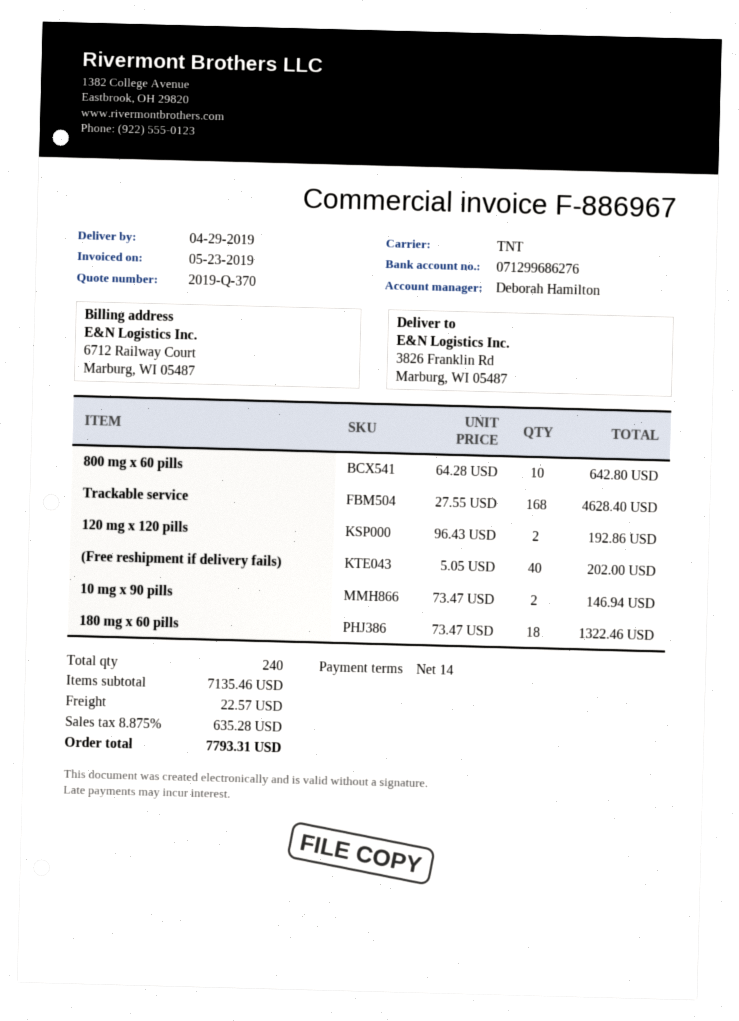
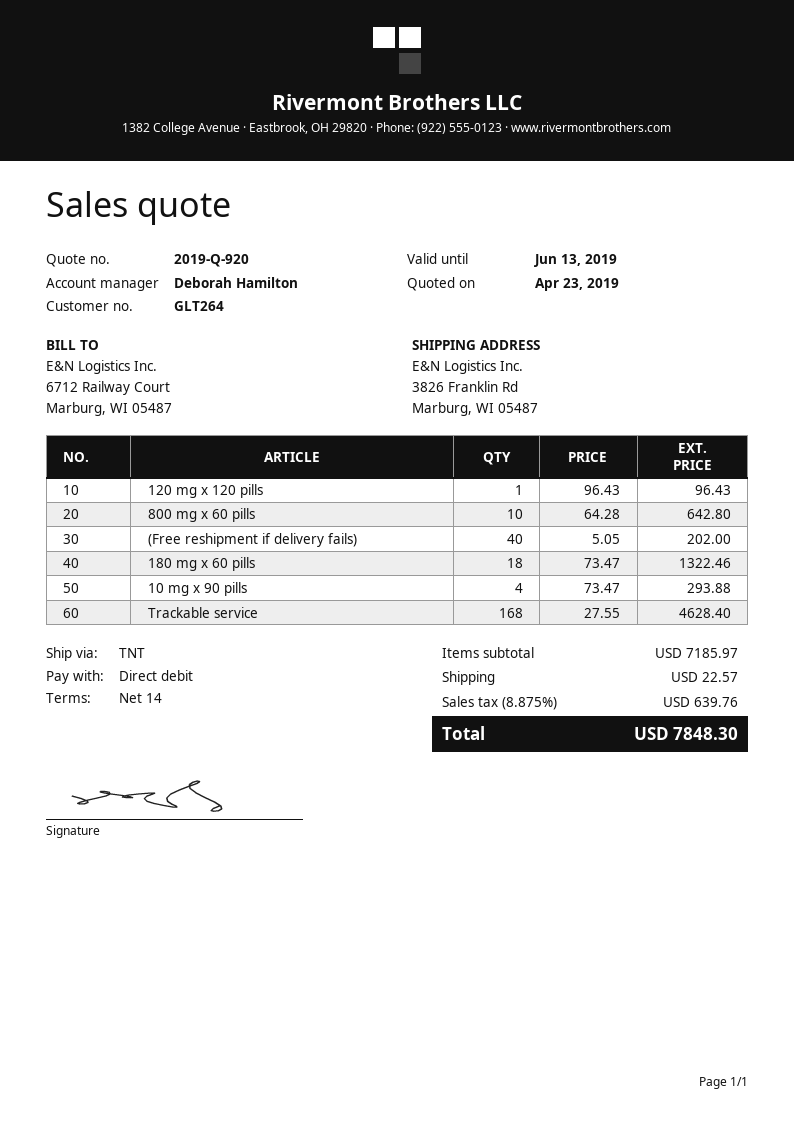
quote number: 2019-Q-370 -> 2019-Q-920
120 mg x 120 pills: 2 x 96.43 = 192.86 -> 1 x 96.43 = 96.43
10 mg x 90 pills: 2 x 73.47 = 146.94 -> 4 x 73.47 = 293.88
subtotal: 7135.46 -> 7185.97
tax: 8.875% = 635.28 -> 8.875% = 639.76
total: 7793.31 -> 7848.30

